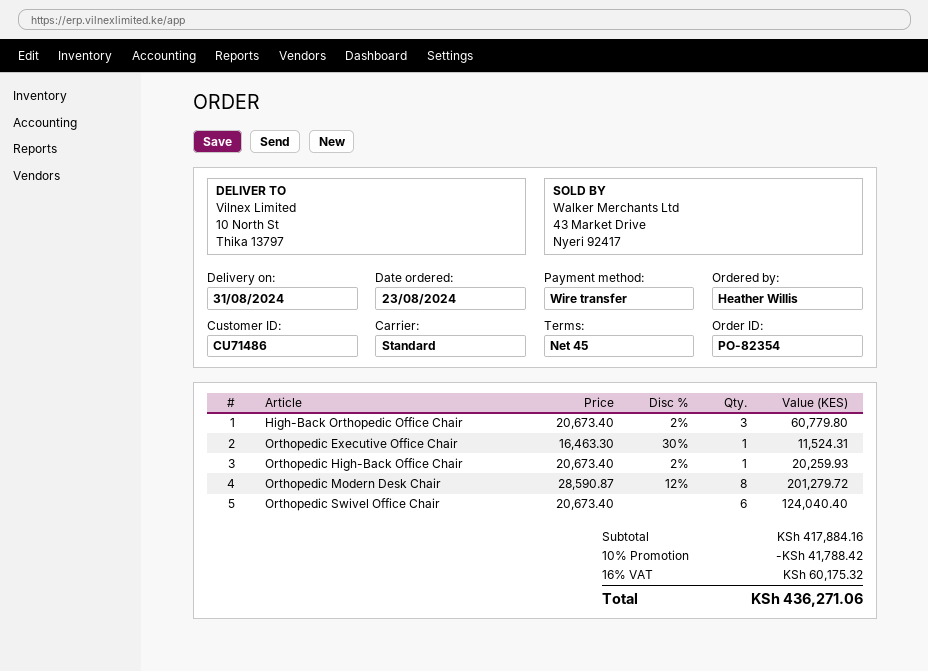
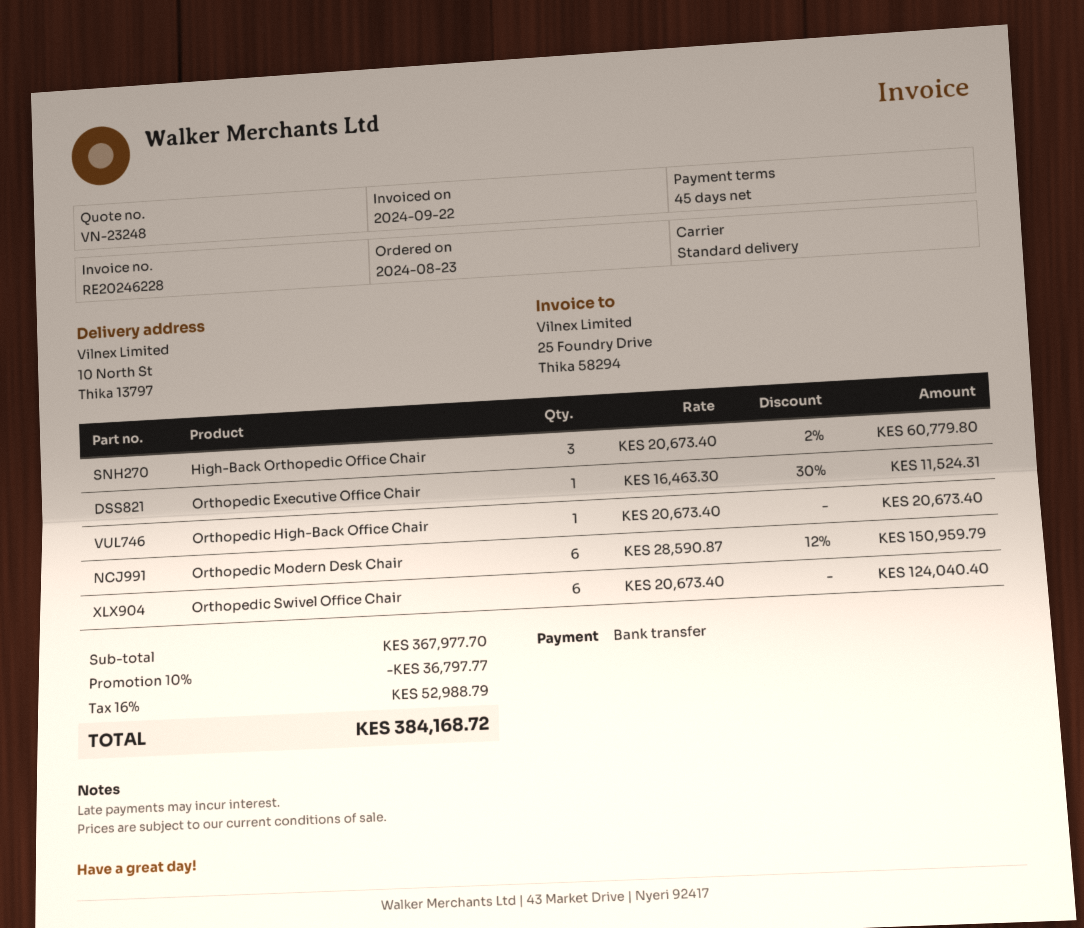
Orthopedic High-Back Office Chair: 1 x 20673.40 - 2% = 20259.93 -> 1 x 20673.40 = 20673.40
Orthopedic Modern Desk Chair: 8 x 28590.87 - 12% = 201279.72 -> 6 x 28590.87 - 12% = 150959.79
subtotal: 417884.16 -> 367977.70
discount: 10% = 41788.42 -> 10% = 36797.77
tax: 16% = 60175.32 -> 16% = 52988.79
total: 436271.06 -> 384168.72

